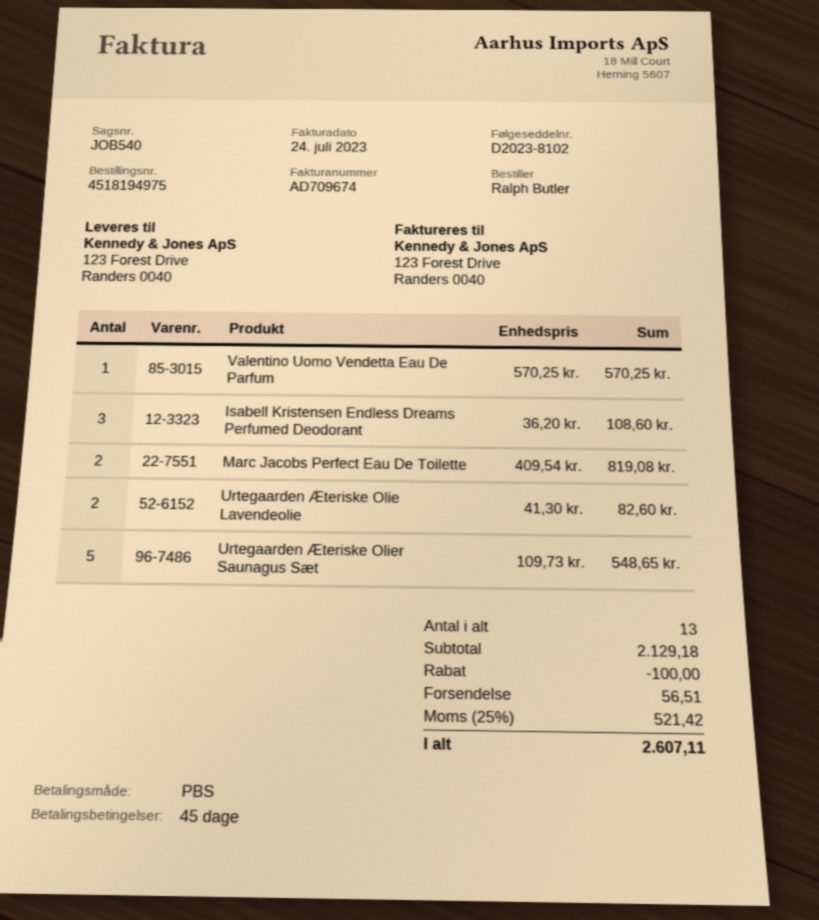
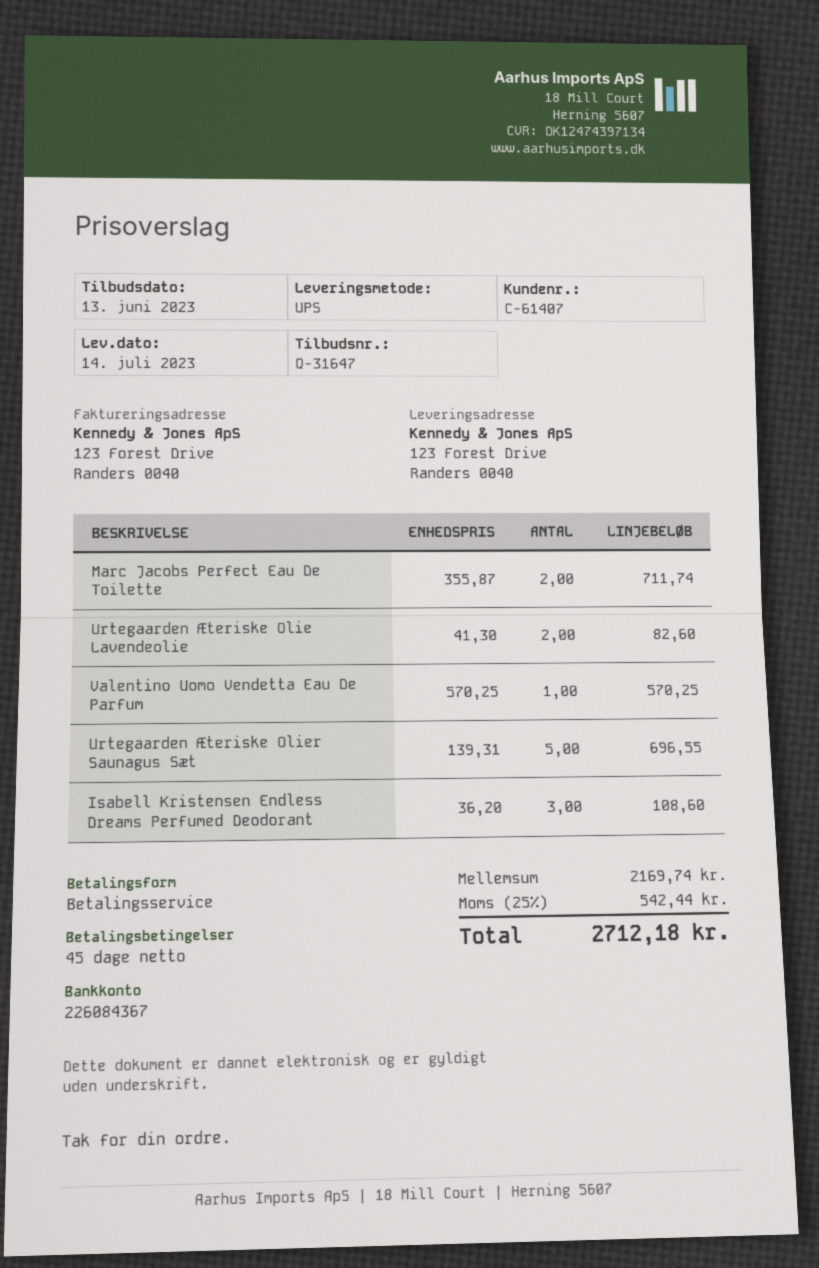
Marc Jacobs Perfect Eau De Toilette: 2 x 409.54 = 819.08 -> 2 x 355.87 = 711.74
Urtegaarden Æteriske Olier Saunagus Sæt: 5 x 109.73 = 548.65 -> 5 x 139.31 = 696.55
subtotal: 2129.18 -> 2169.74
discount: 100.00 -> none
shipping: 56.51 -> none
tax: 25% = 521.42 -> 25% = 542.44
total: 2607.11 -> 2712.18

